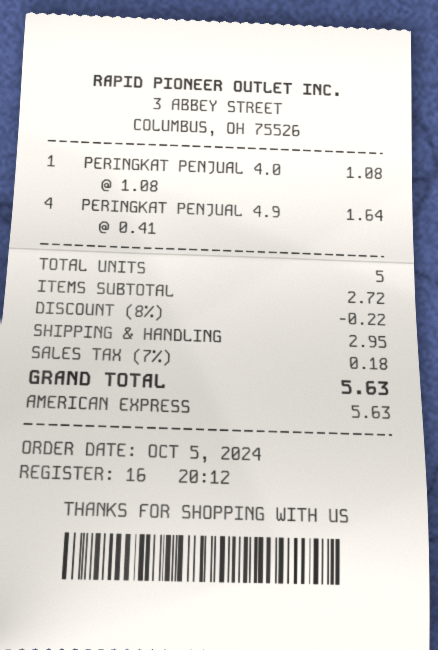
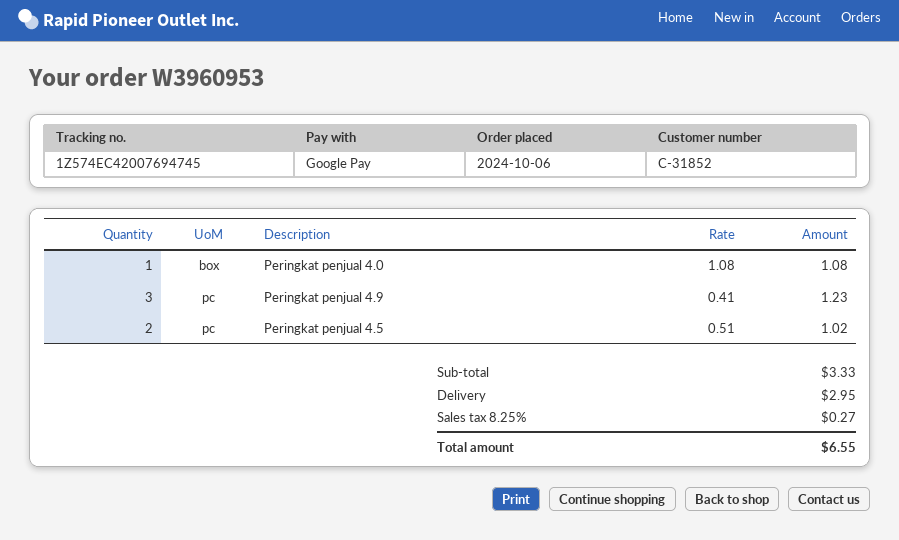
order date: 2024-10-05 -> 2024-10-06
payment method: American Express -> Google Pay
PERINGKAT PENJUAL 4.9: 4 x 0.41 = 1.64 -> 3 x 0.41 = 1.23
Peringkat penjual 4.5: none -> 2 x 0.51 = 1.02
subtotal: 2.72 -> 3.33
discount: 8% = 0.22 -> none
tax: 7% = 0.18 -> 8.25% = 0.27
total: 5.63 -> 6.55

